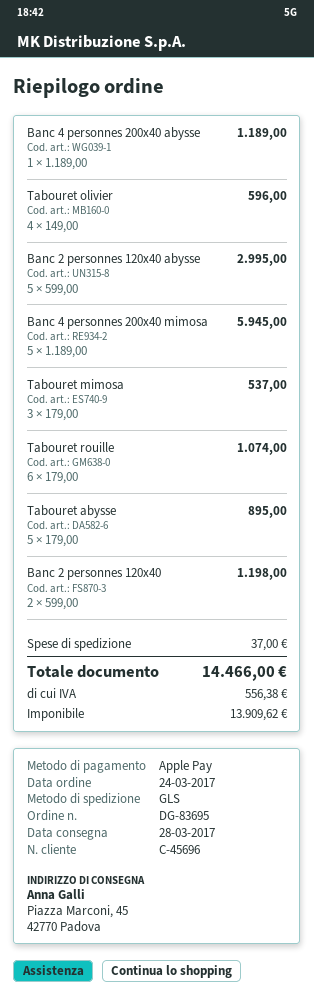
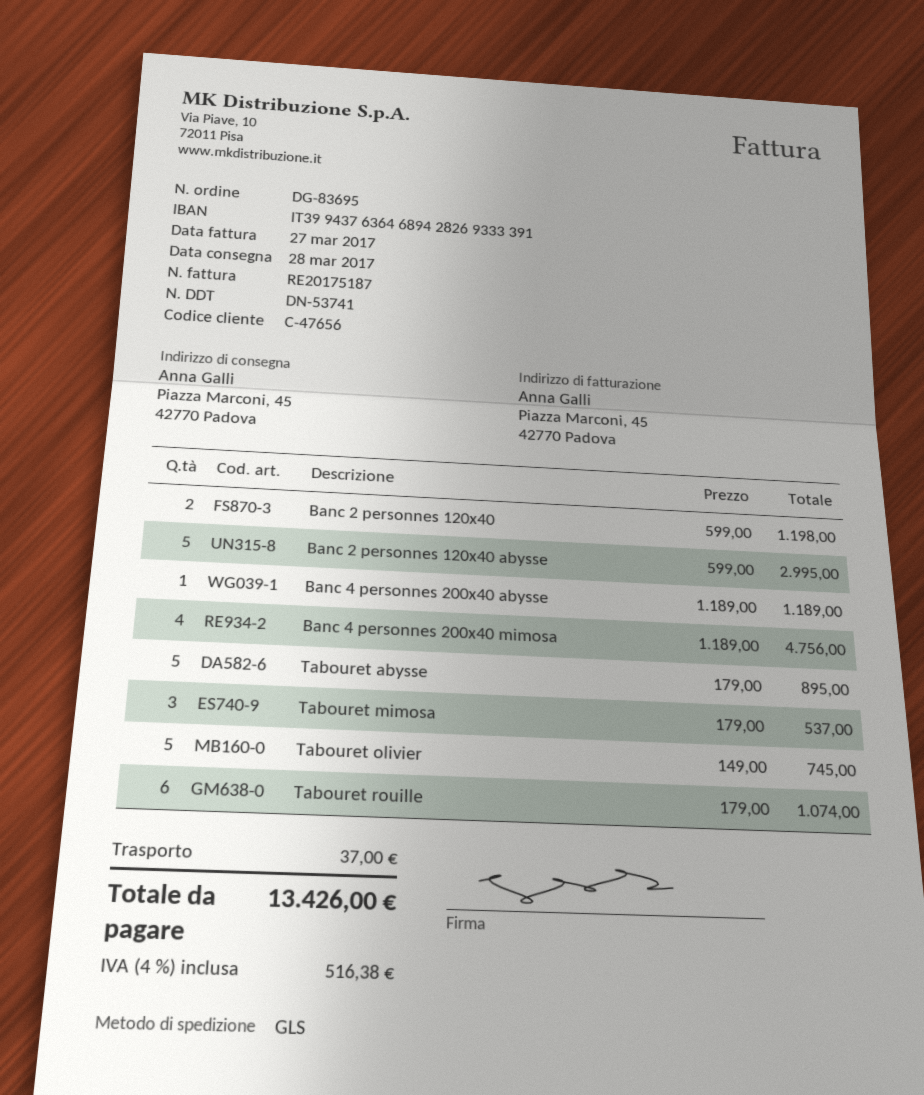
customer number: C-45696 -> C-47656
Tabouret olivier: 4 x 149.00 = 596.00 -> 5 x 149.00 = 745.00
Banc 4 personnes 200x40 mimosa: 5 x 1189.00 = 5945.00 -> 4 x 1189.00 = 4756.00
tax: 556.38 -> 516.38
total: 14466.00 -> 13426.00

